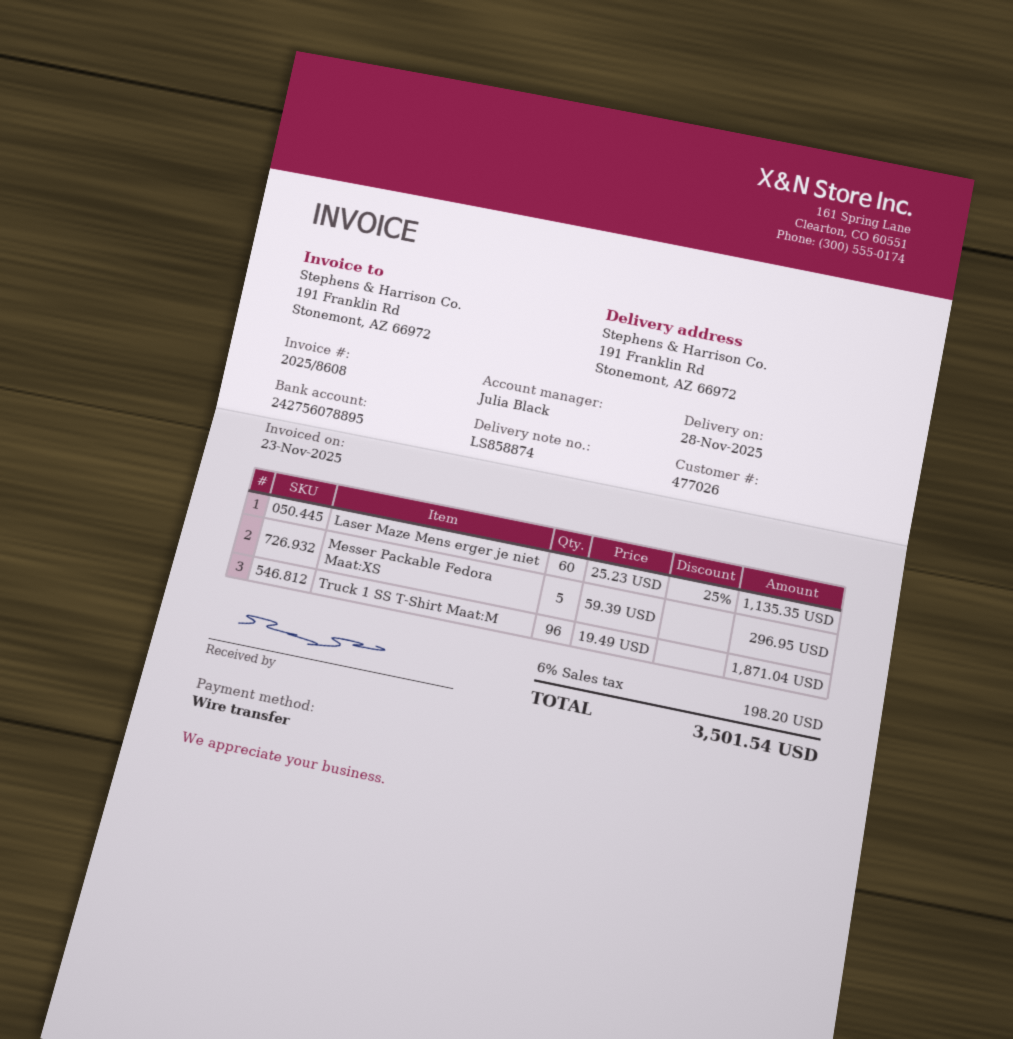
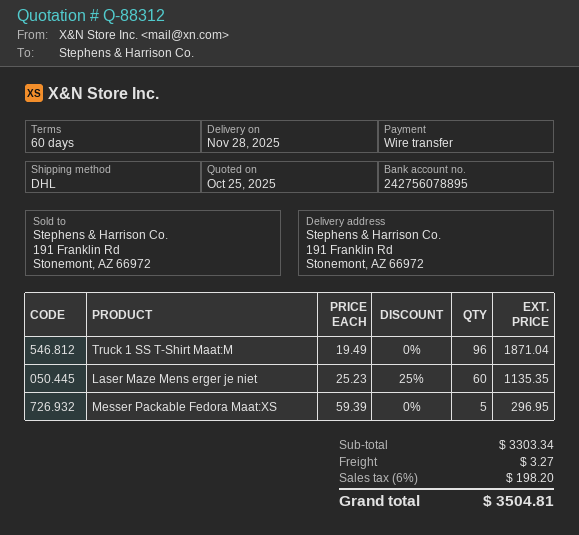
shipping: none -> 3.27
total: 3501.54 -> 3504.81

